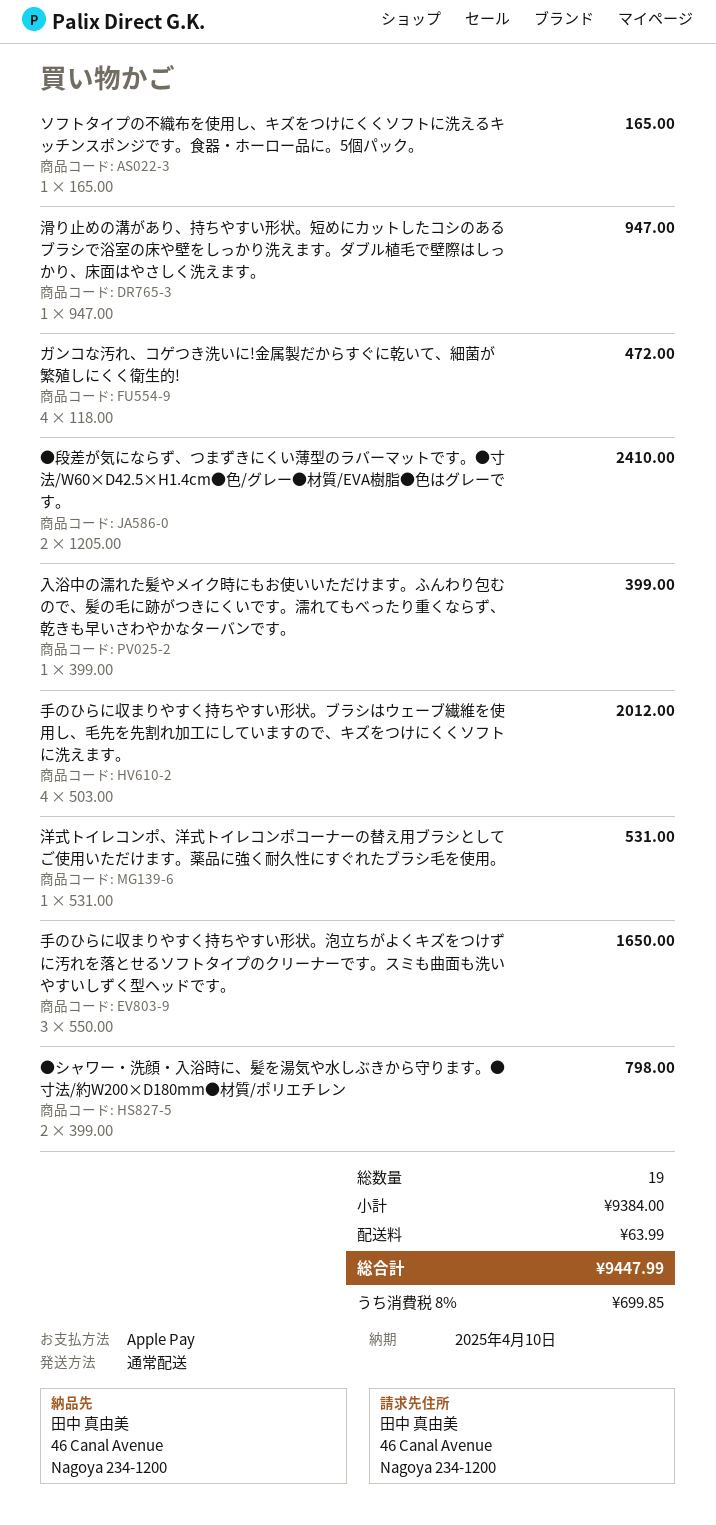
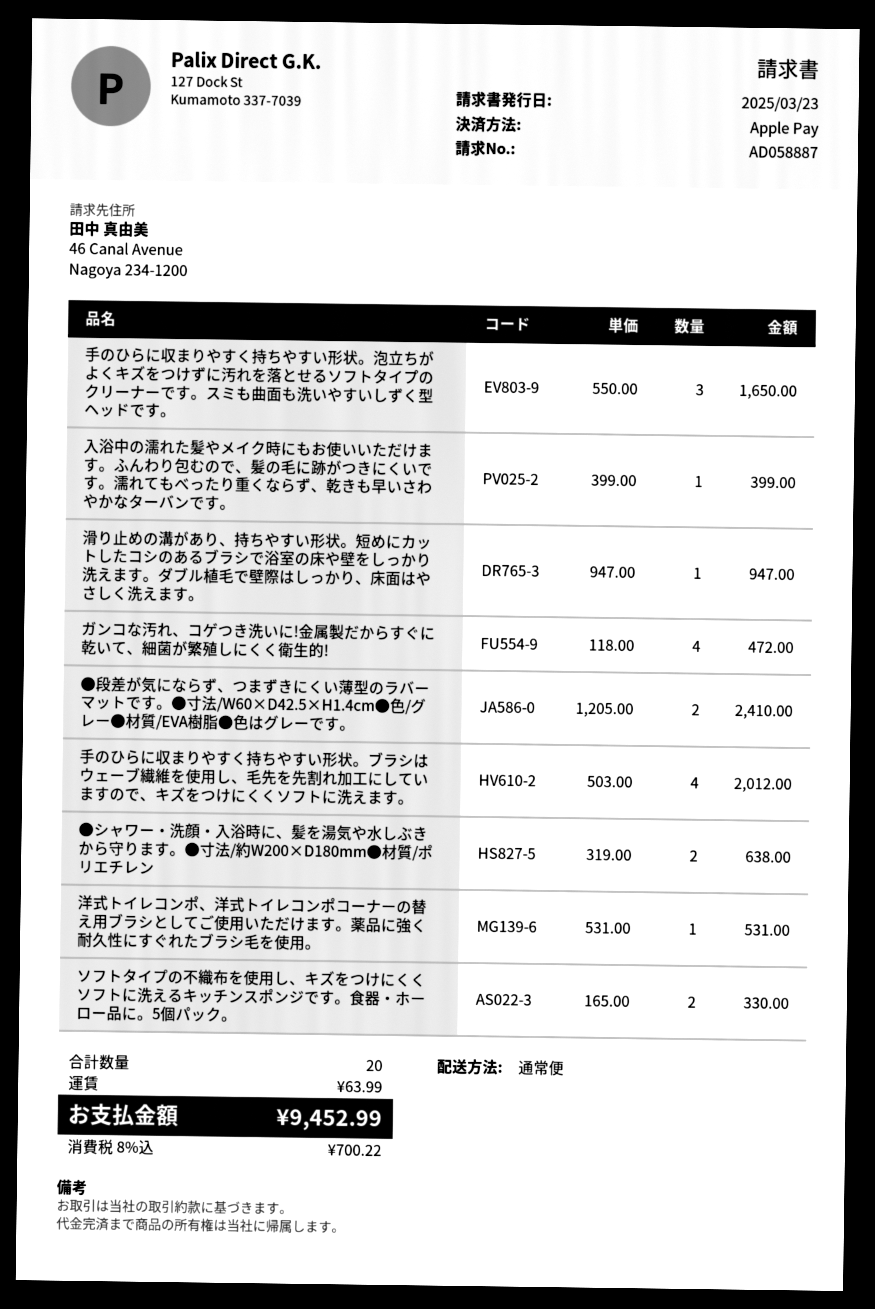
ソフトタイプの不織布を使用し、キズをつけにくくソフトに洗えるキッチンスポンジです。食器・ホーロー品に。5個パック。: 1 x 165.00 = 165.00 -> 2 x 165.00 = 330.00
●シャワー・洗顔・入浴時に、髪を湯気や水しぶきから守ります。●寸法/約W200×D180mm●材質/ポリエチレン: 2 x 399.00 = 798.00 -> 2 x 319.00 = 638.00
total quantity: 19 -> 20
tax: 8% = 699.85 -> 8% = 700.22
total: 9447.99 -> 9452.99

